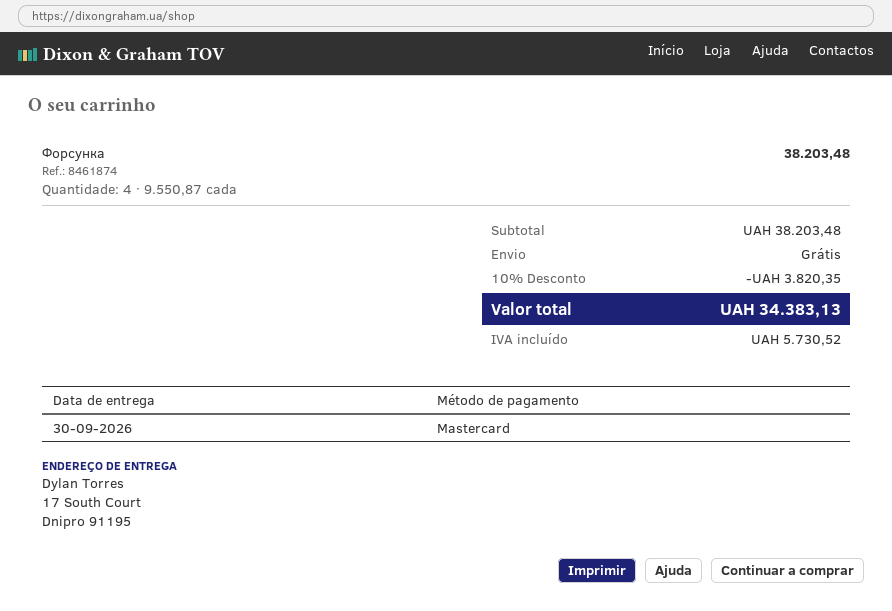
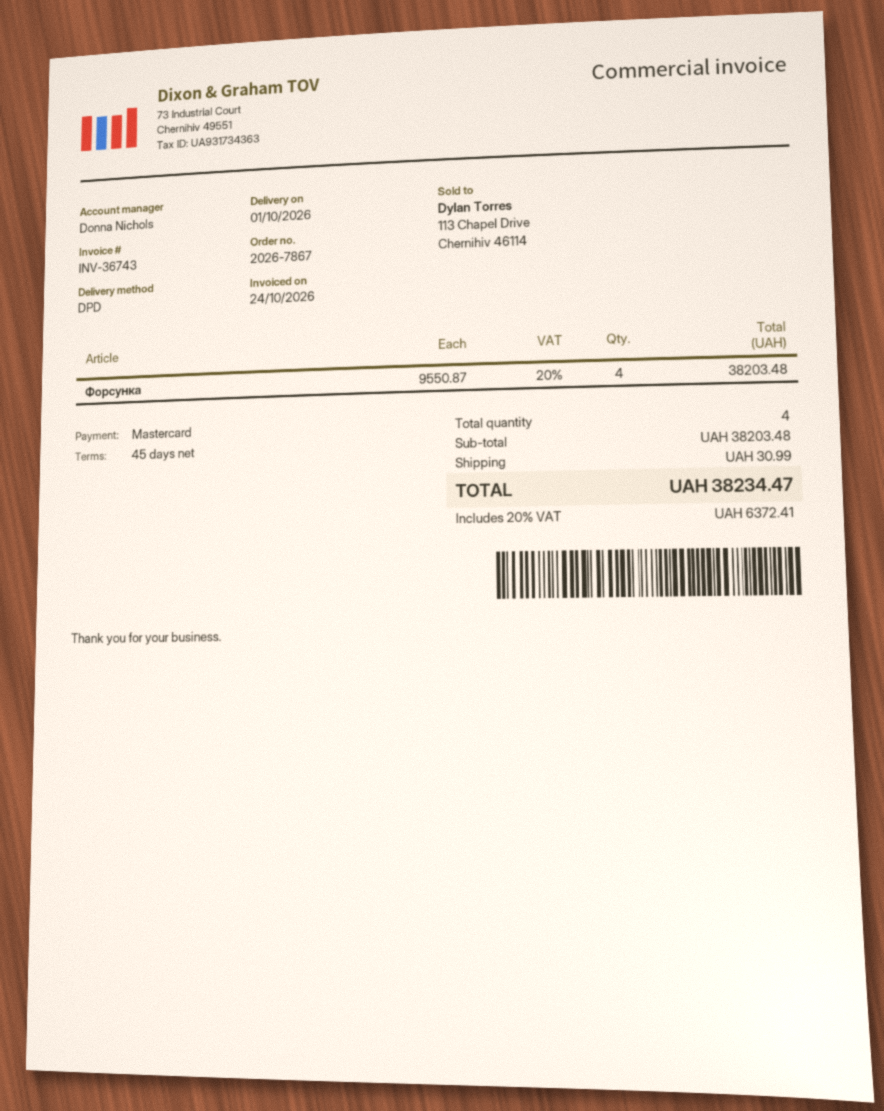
delivery date: 2026-09-30 -> 2026-10-01
discount: 10% = 3820.35 -> none
shipping: 0.00 -> 30.99
tax: 5730.52 -> 6372.41
total: 34383.13 -> 38234.47

